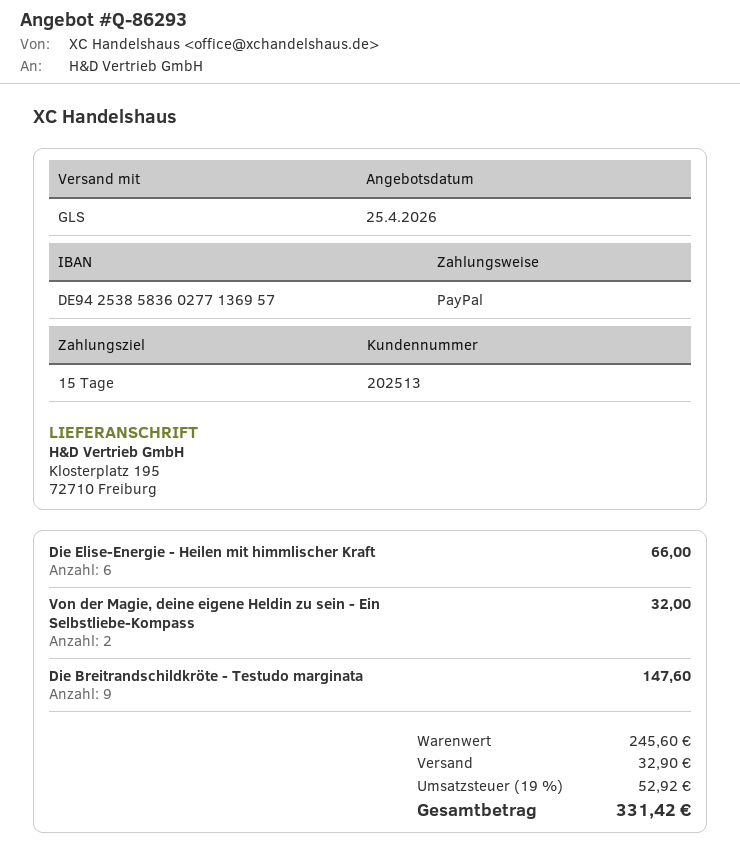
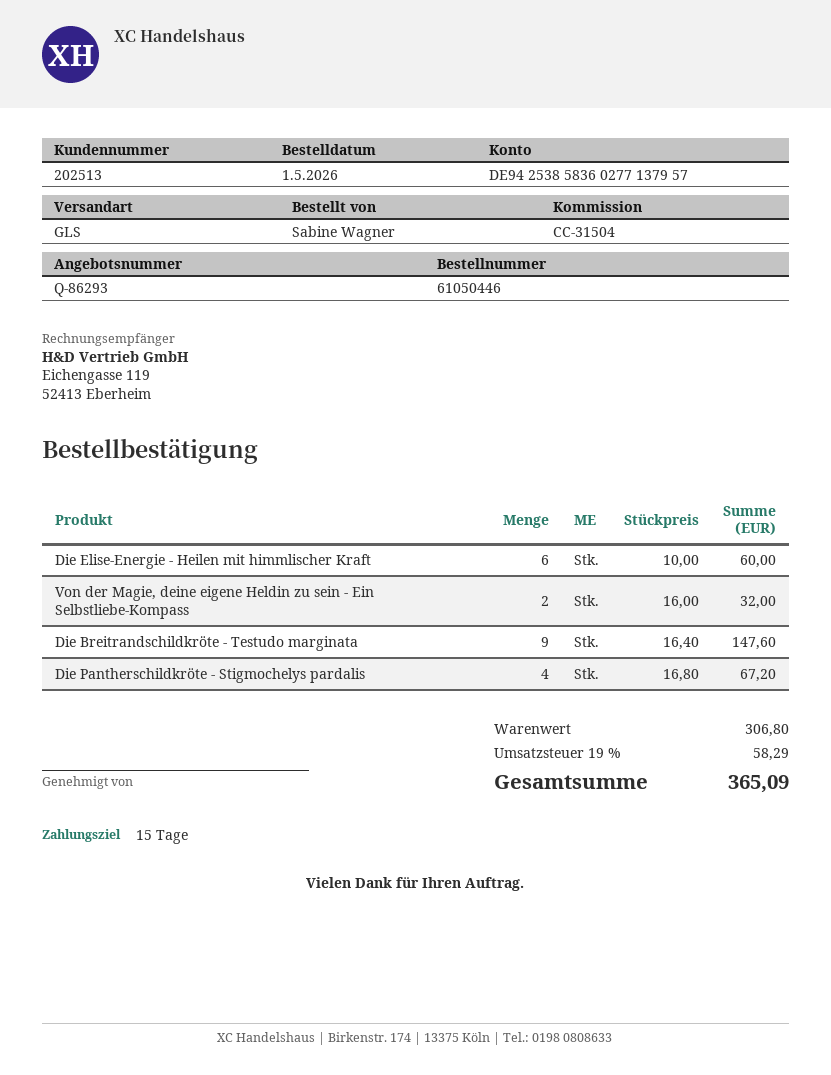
bank account: DE94253858360277136957 -> DE94253858360277137957
Die Elise-Energie - Heilen mit himmlischer Kraft: 6 for 66.00 -> 6 for 60.00
Die Pantherschildkröte - Stigmochelys pardalis: none -> 4 for 67.20
subtotal: 245.60 -> 306.80
shipping: 32.90 -> none
tax: 19% = 52.92 -> 19% = 58.29
total: 331.42 -> 365.09

